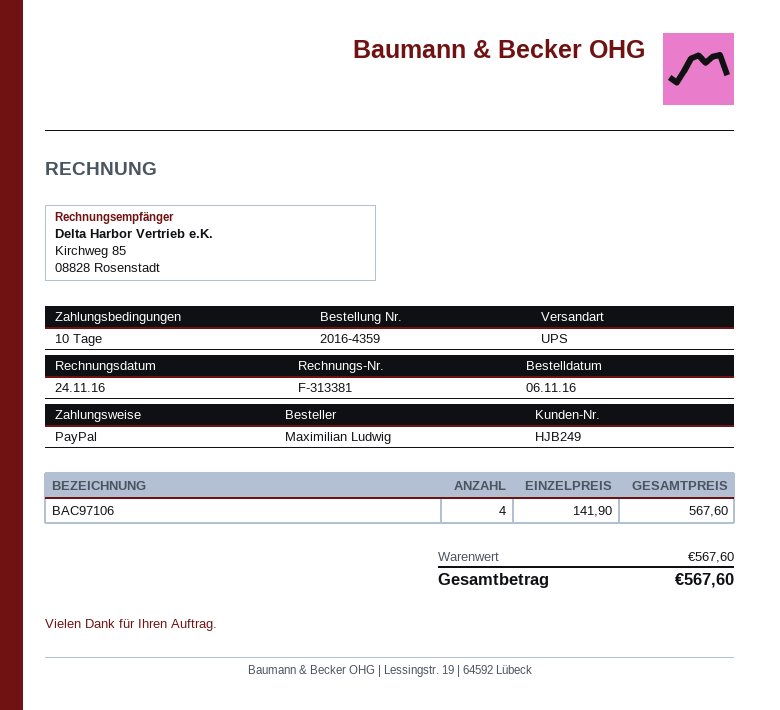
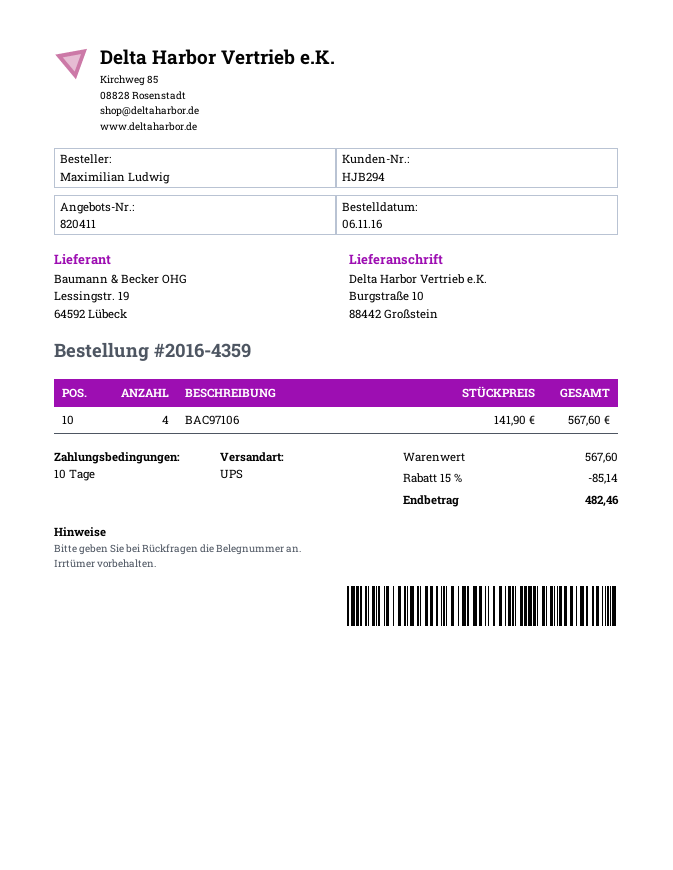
customer number: HJB249 -> HJB294
discount: none -> 15% = 85.14
total: 567.60 -> 482.46

